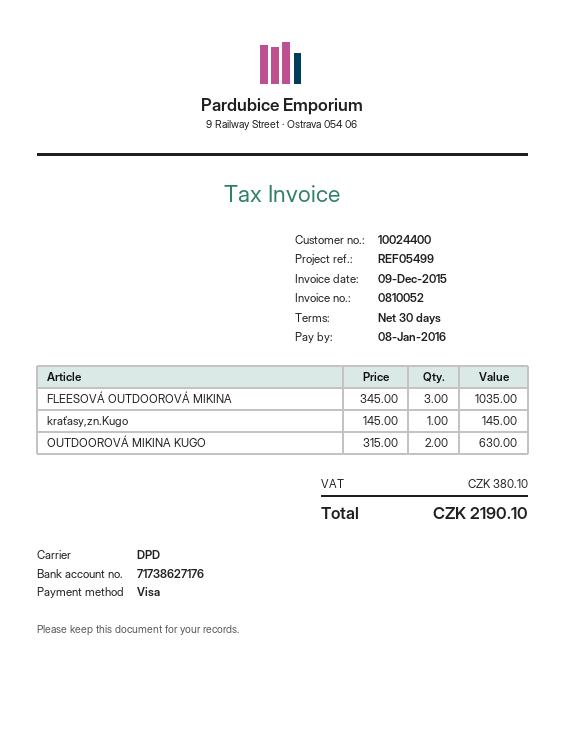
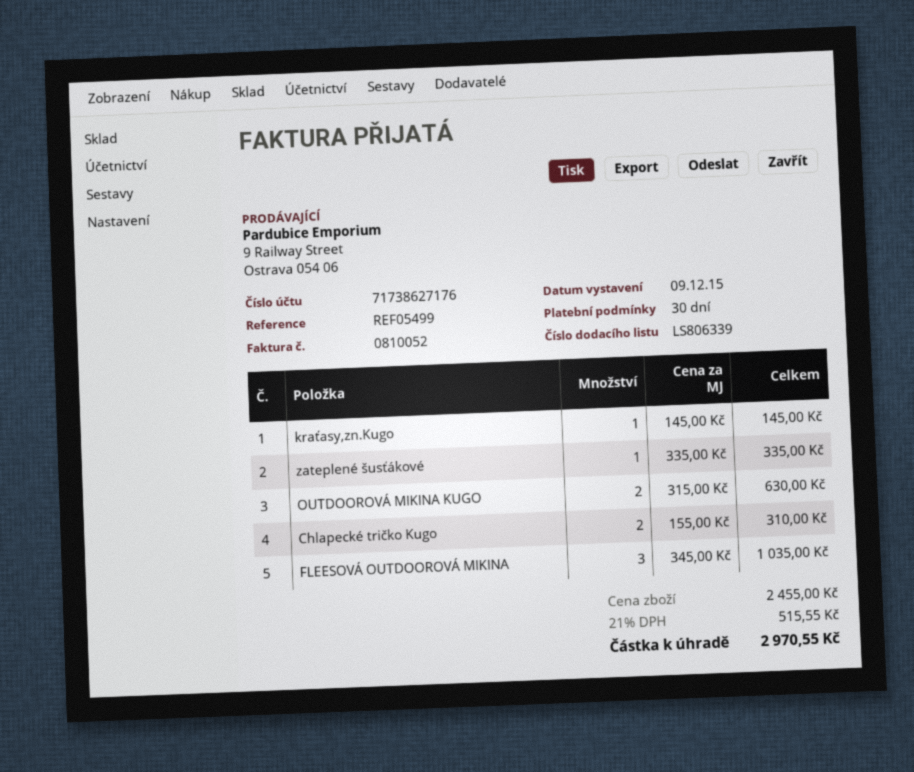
zateplené šusťákové: none -> 1 x 335.00 = 335.00
Chlapecké tričko Kugo: none -> 2 x 155.00 = 310.00
tax: 380.10 -> 515.55
total: 2190.10 -> 2970.55

